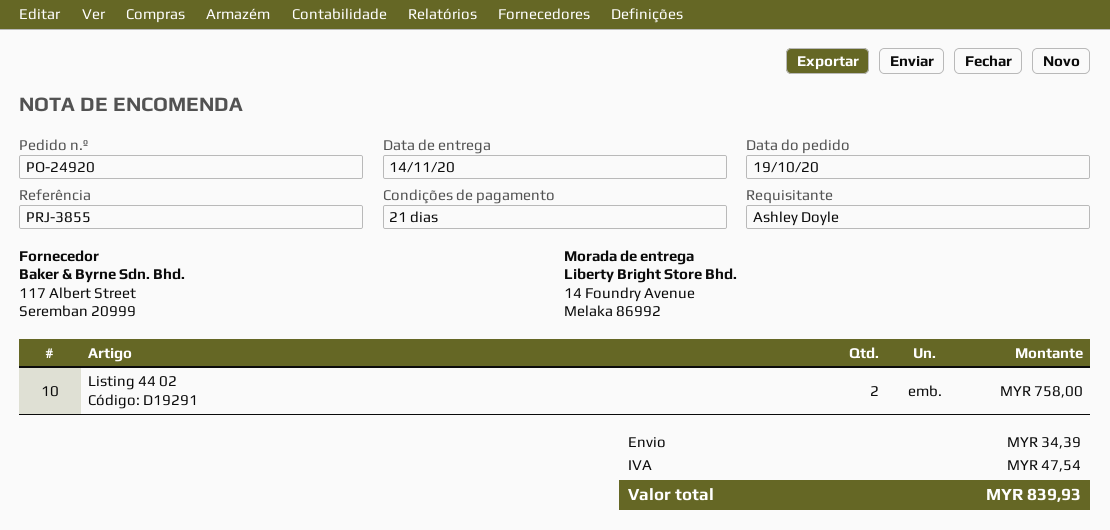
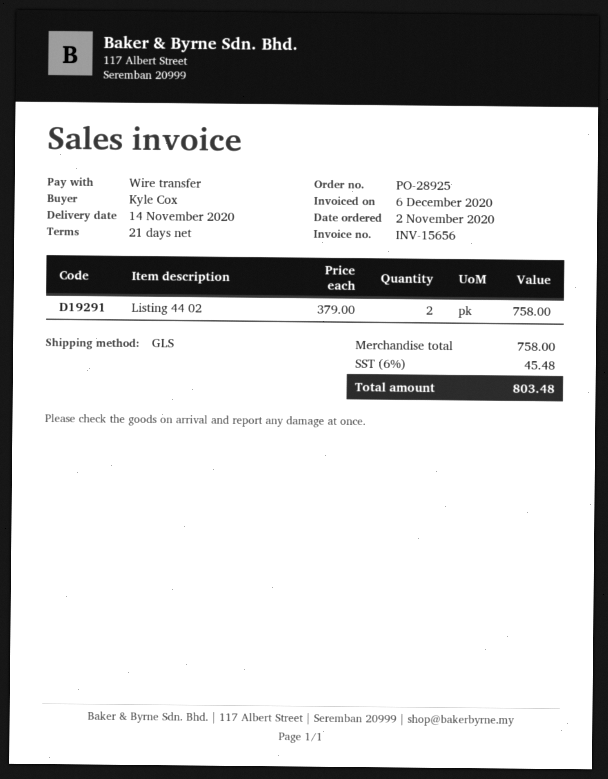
order number: PO-24920 -> PO-28925
order date: 2020-10-19 -> 2020-11-02
ordered by: Ashley Doyle -> Kyle Cox
shipping: 34.39 -> none
tax: 47.54 -> 45.48
total: 839.93 -> 803.48

